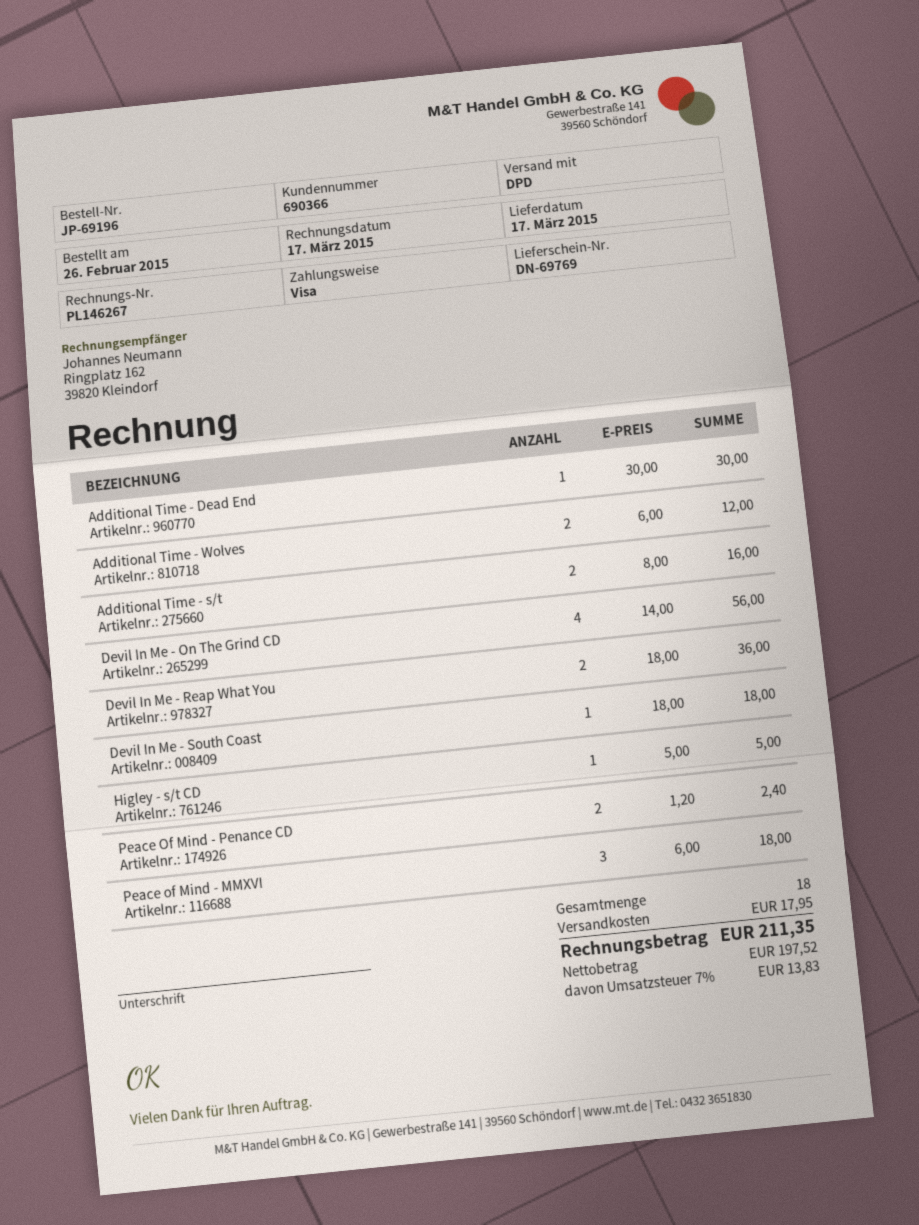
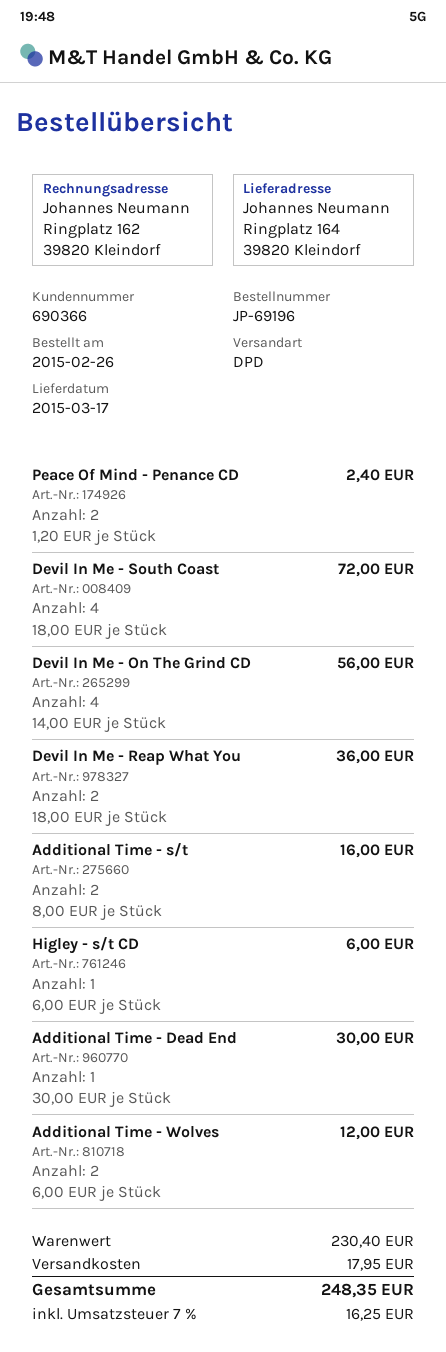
Devil In Me - South Coast: 1 x 18.00 = 18.00 -> 4 x 18.00 = 72.00
Higley - s/t CD: 1 x 5.00 = 5.00 -> 1 x 6.00 = 6.00
Peace of Mind - MMXVI: 3 x 6.00 = 18.00 -> none
tax: 7% = 13.83 -> 7% = 16.25
total: 211.35 -> 248.35

